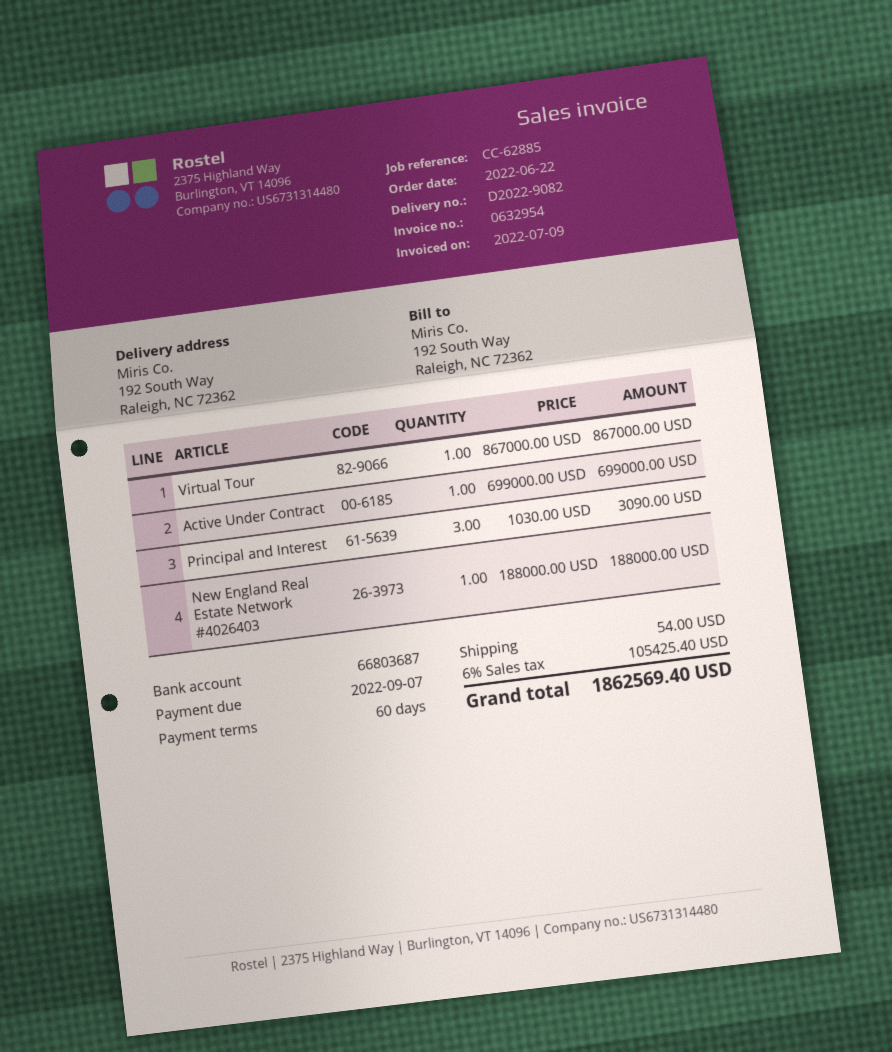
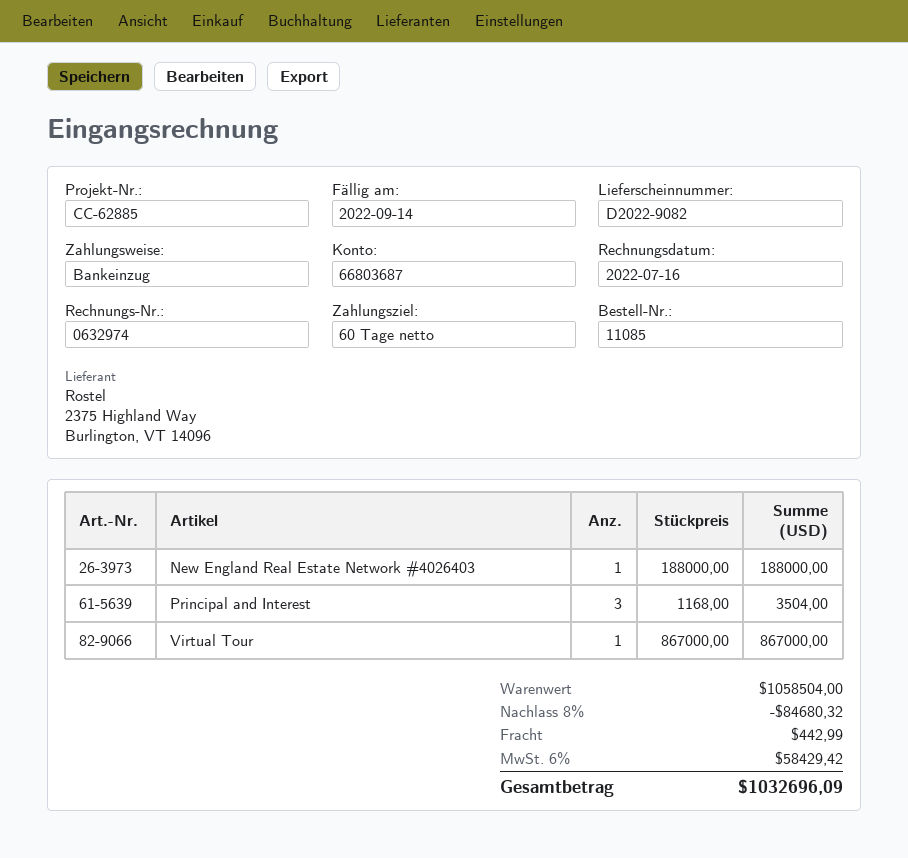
invoice number: 0632954 -> 0632974
invoice date: 2022-07-09 -> 2022-07-16
due date: 2022-09-07 -> 2022-09-14
Active Under Contract: 1 x 699000.00 = 699000.00 -> none
Principal and Interest: 3 x 1030.00 = 3090.00 -> 3 x 1168.00 = 3504.00
discount: none -> 8% = 84680.32
shipping: 54.00 -> 442.99
tax: 6% = 105425.40 -> 6% = 58429.42
total: 1862569.40 -> 1032696.09

